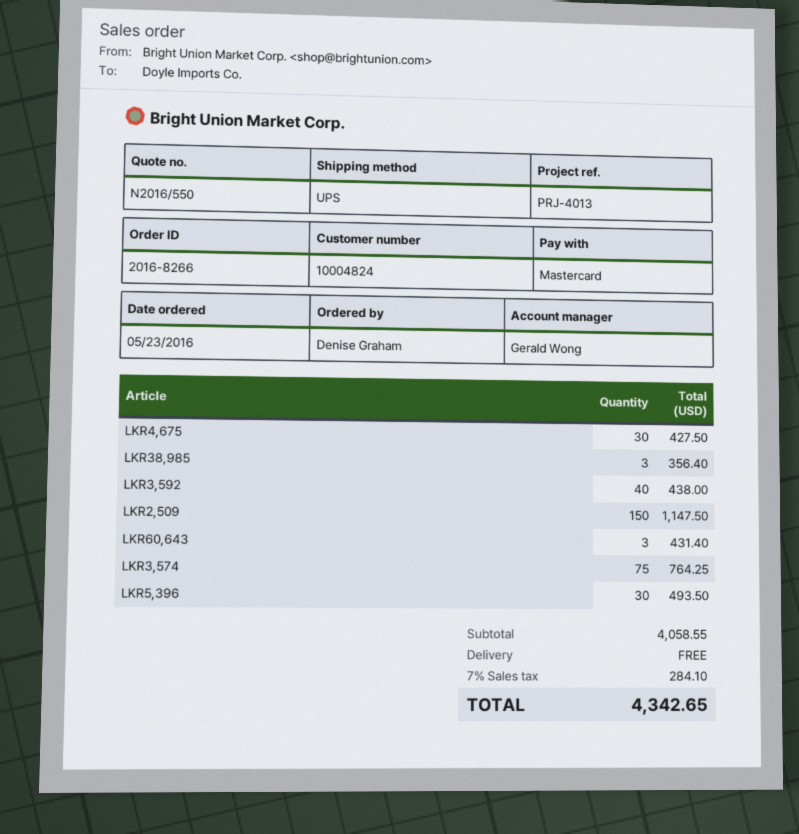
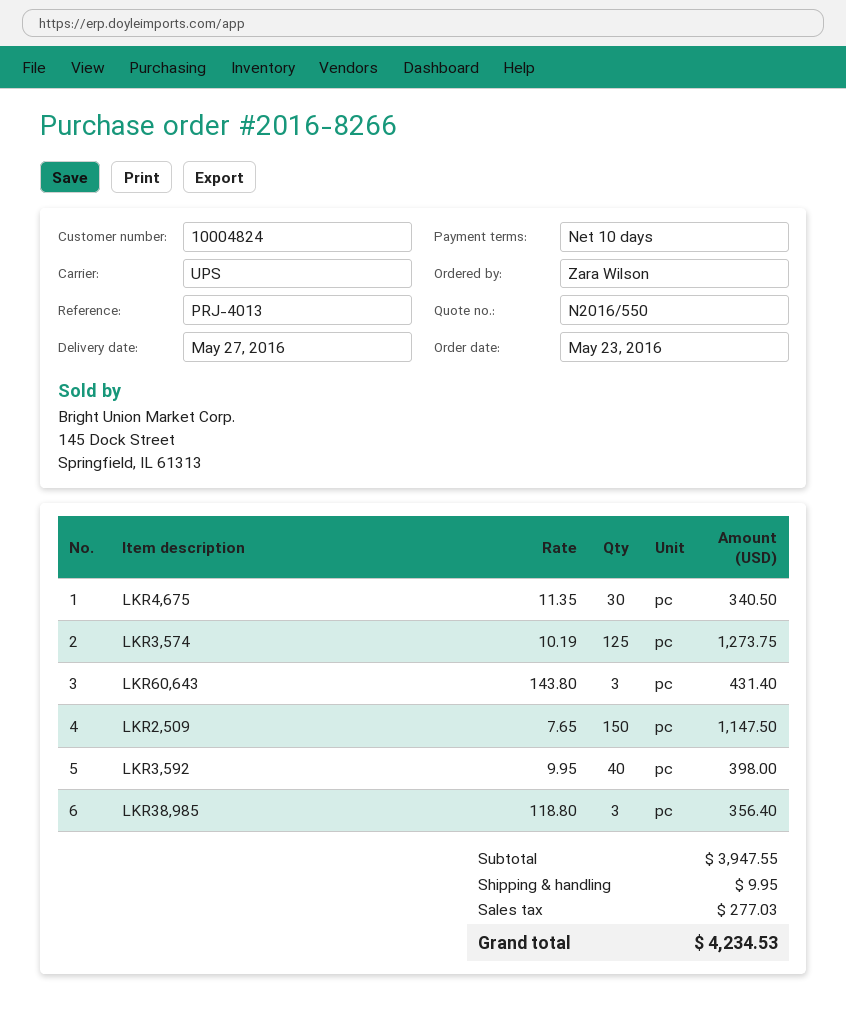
ordered by: Denise Graham -> Zara Wilson
LKR4,675: 30 for 427.50 -> 30 for 340.50
LKR3,592: 40 for 438.00 -> 40 for 398.00
LKR3,574: 75 for 764.25 -> 125 for 1273.75
LKR5,396: 30 for 493.50 -> none
subtotal: 4058.55 -> 3947.55
shipping: 0.00 -> 9.95
tax: 284.10 -> 277.03
total: 4342.65 -> 4234.53

